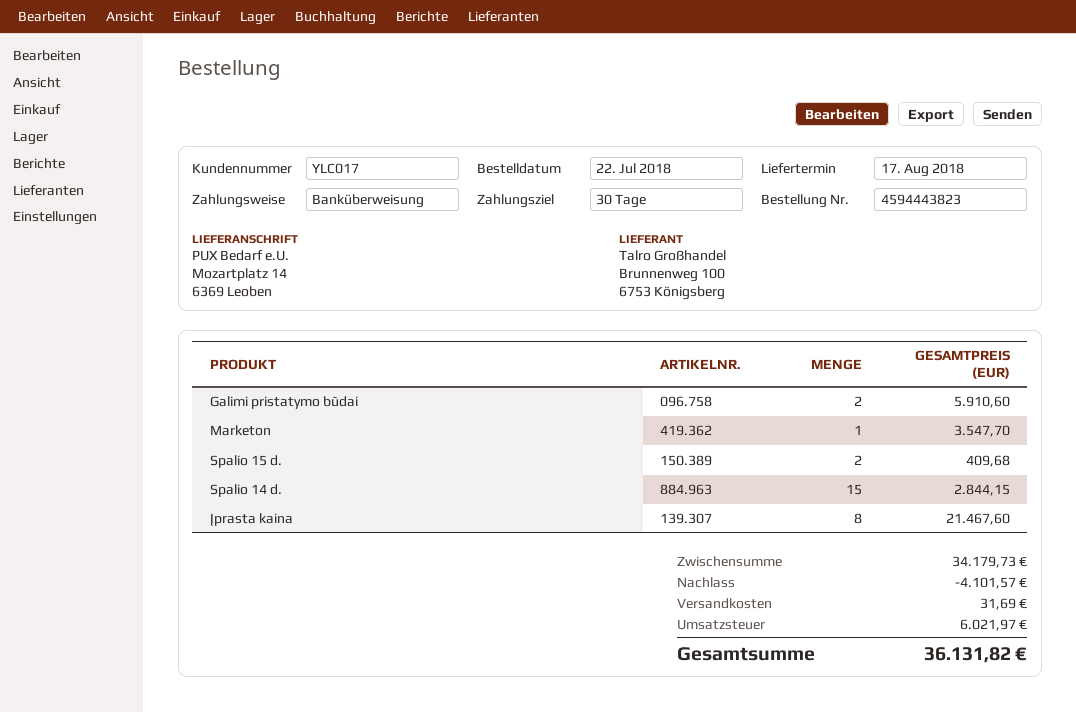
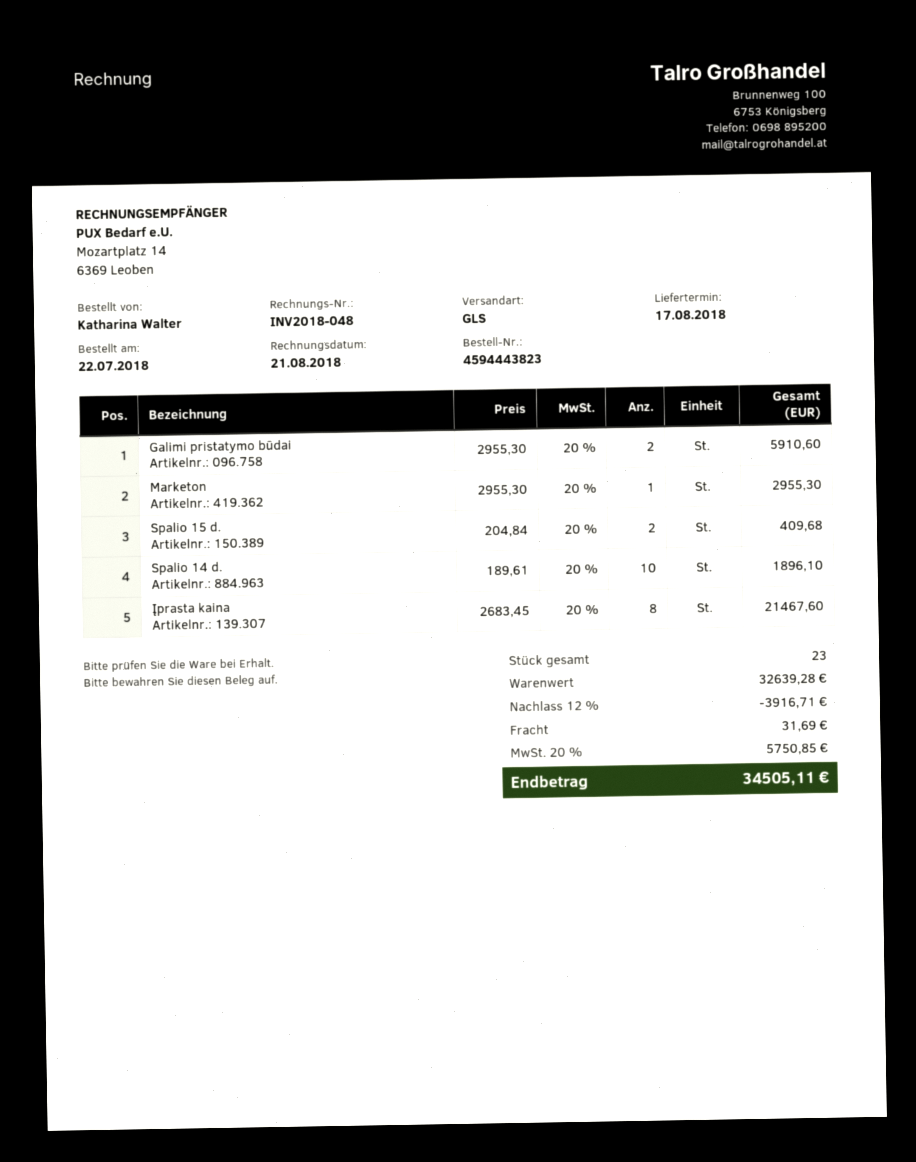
Marketon: 1 for 3547.70 -> 1 for 2955.30
Spalio 14 d.: 15 for 2844.15 -> 10 for 1896.10
subtotal: 34179.73 -> 32639.28
discount: 4101.57 -> 3916.71
tax: 6021.97 -> 5750.85
total: 36131.82 -> 34505.11

